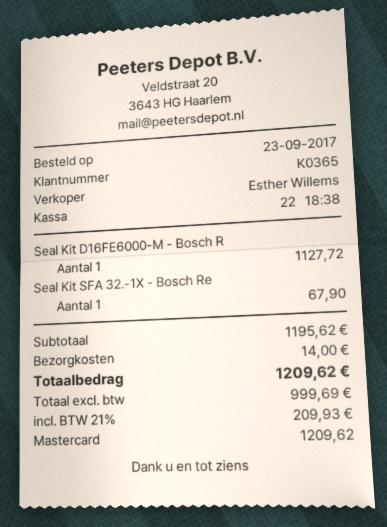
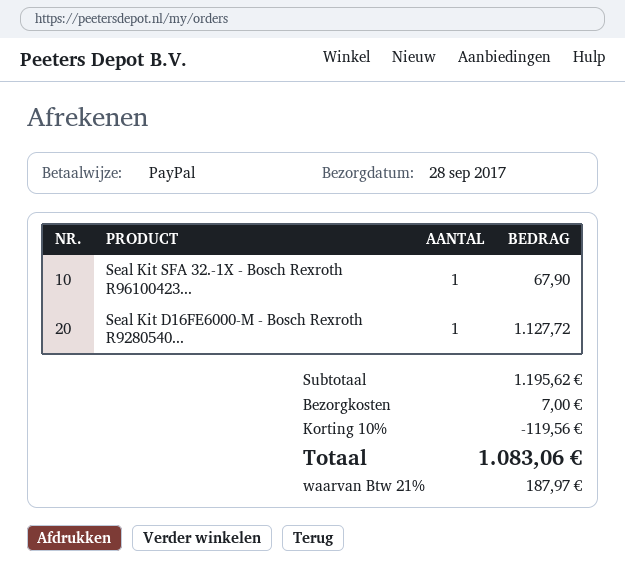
payment method: Mastercard -> PayPal
discount: none -> 10% = 119.56
shipping: 14.00 -> 7.00
tax: 21% = 209.93 -> 21% = 187.97
total: 1209.62 -> 1083.06

